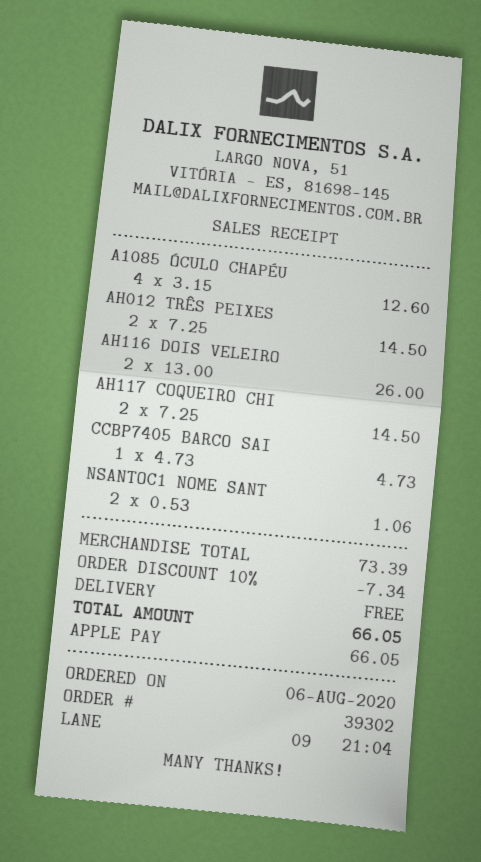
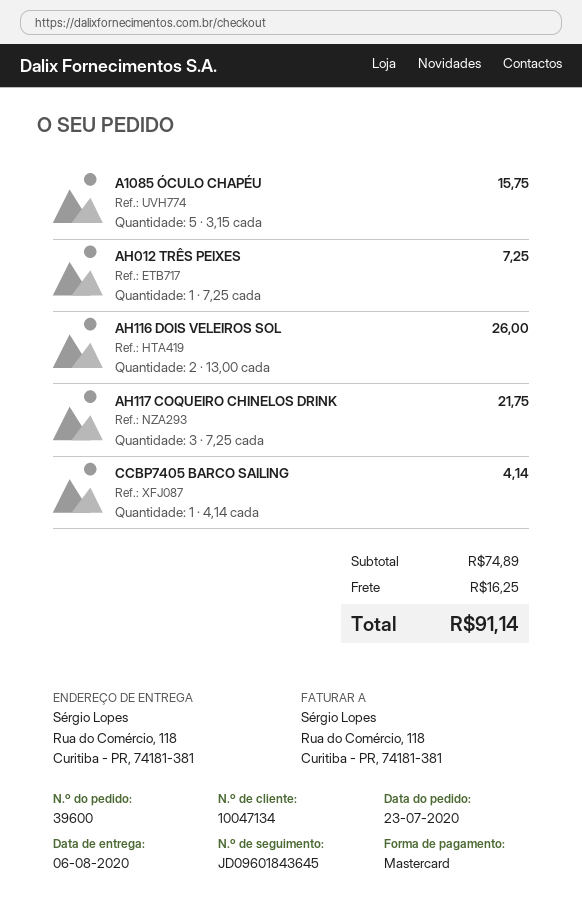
order number: 39302 -> 39600
order date: 2020-08-06 -> 2020-07-23
payment method: Apple Pay -> Mastercard
A1085 ÓCULO CHAPÉU: 4 x 3.15 = 12.60 -> 5 x 3.15 = 15.75
AH012 TRÊS PEIXES: 2 x 7.25 = 14.50 -> 1 x 7.25 = 7.25
AH117 COQUEIRO CHI: 2 x 7.25 = 14.50 -> 3 x 7.25 = 21.75
CCBP7405 BARCO SAI: 1 x 4.73 = 4.73 -> 1 x 4.14 = 4.14
NSANTOC1 NOME SANT: 2 x 0.53 = 1.06 -> none
subtotal: 73.39 -> 74.89
discount: 10% = 7.34 -> none
shipping: 0.00 -> 16.25
total: 66.05 -> 91.14

